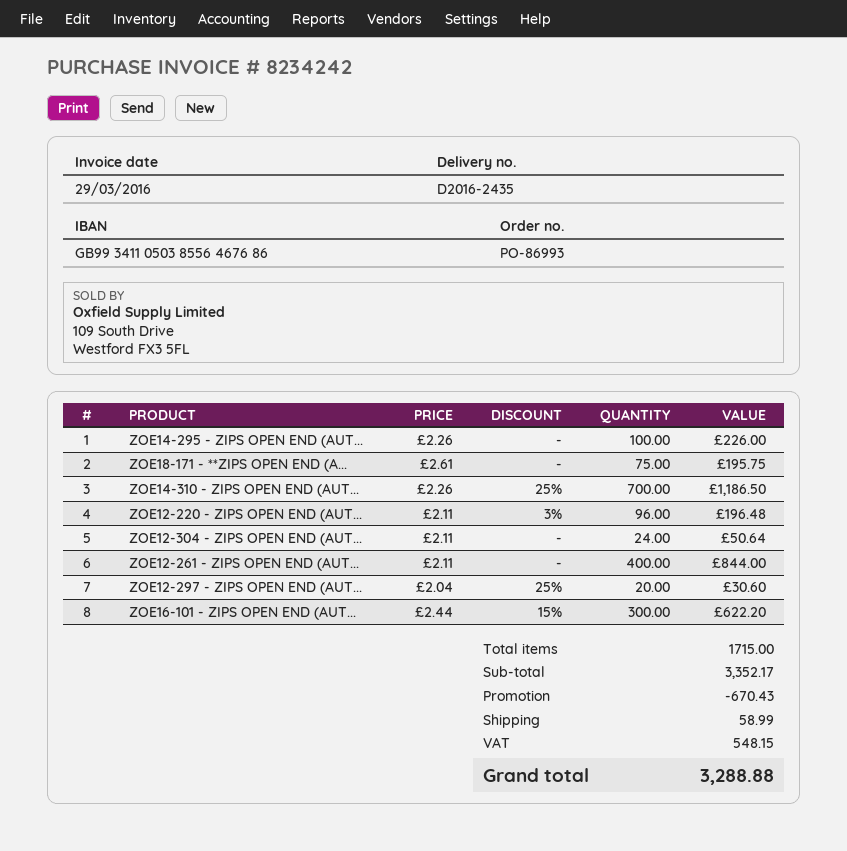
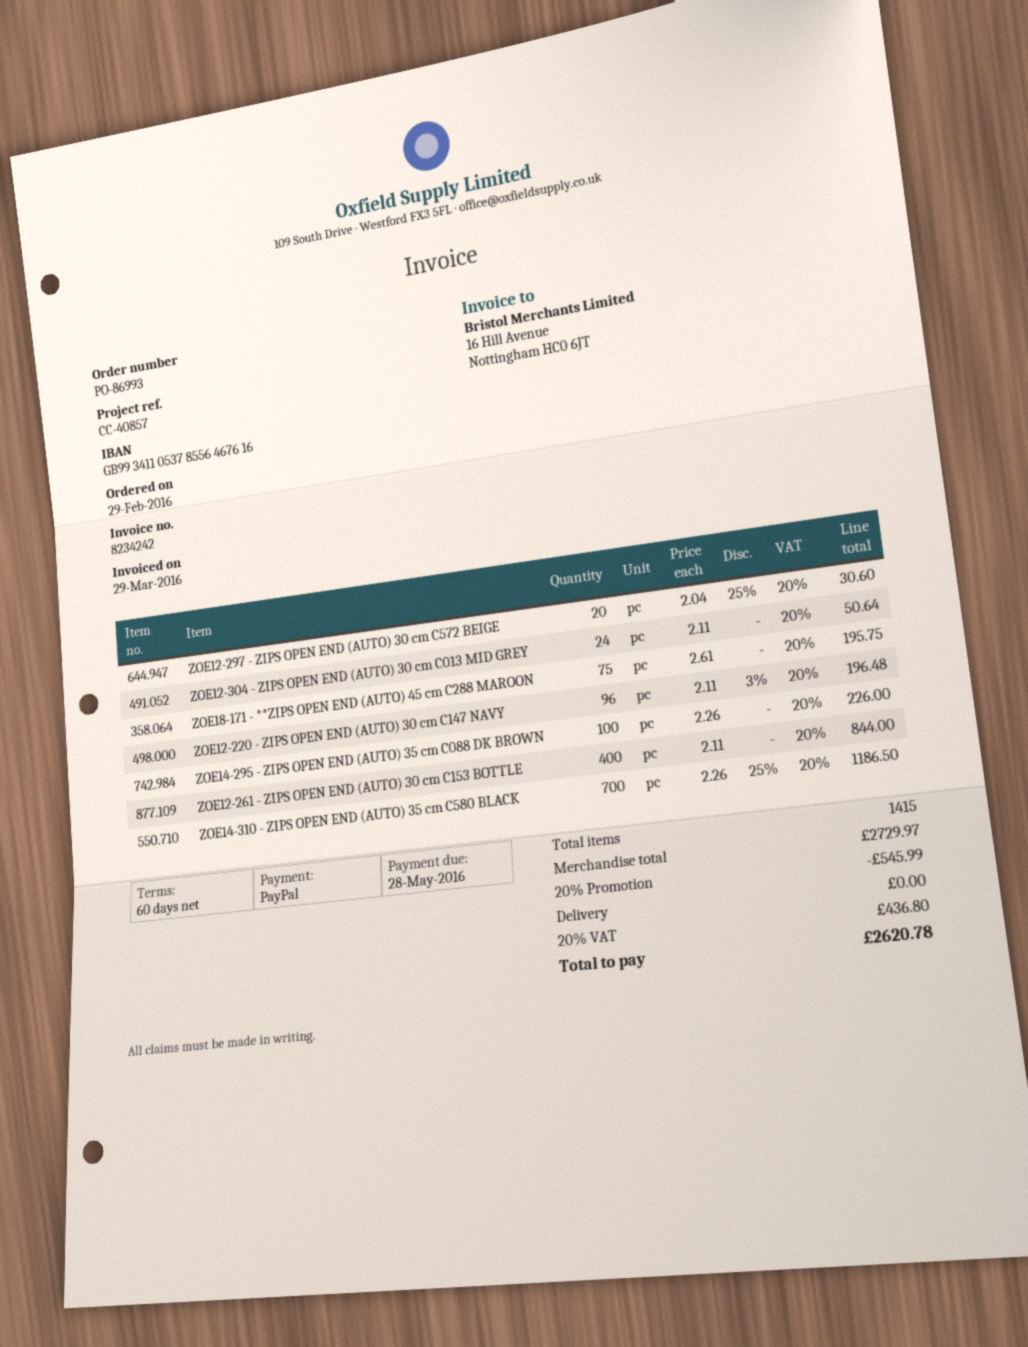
bank account: GB99341105038556467686 -> GB99341105378556467616
ZOE16-101 - ZIPS OPEN END (AUT...: 300 x 2.44 - 15% = 622.20 -> none
total quantity: 1715 -> 1415
subtotal: 3352.17 -> 2729.97
discount: 670.43 -> 545.99
shipping: 58.99 -> 0.00
tax: 548.15 -> 436.80
total: 3288.88 -> 2620.78

